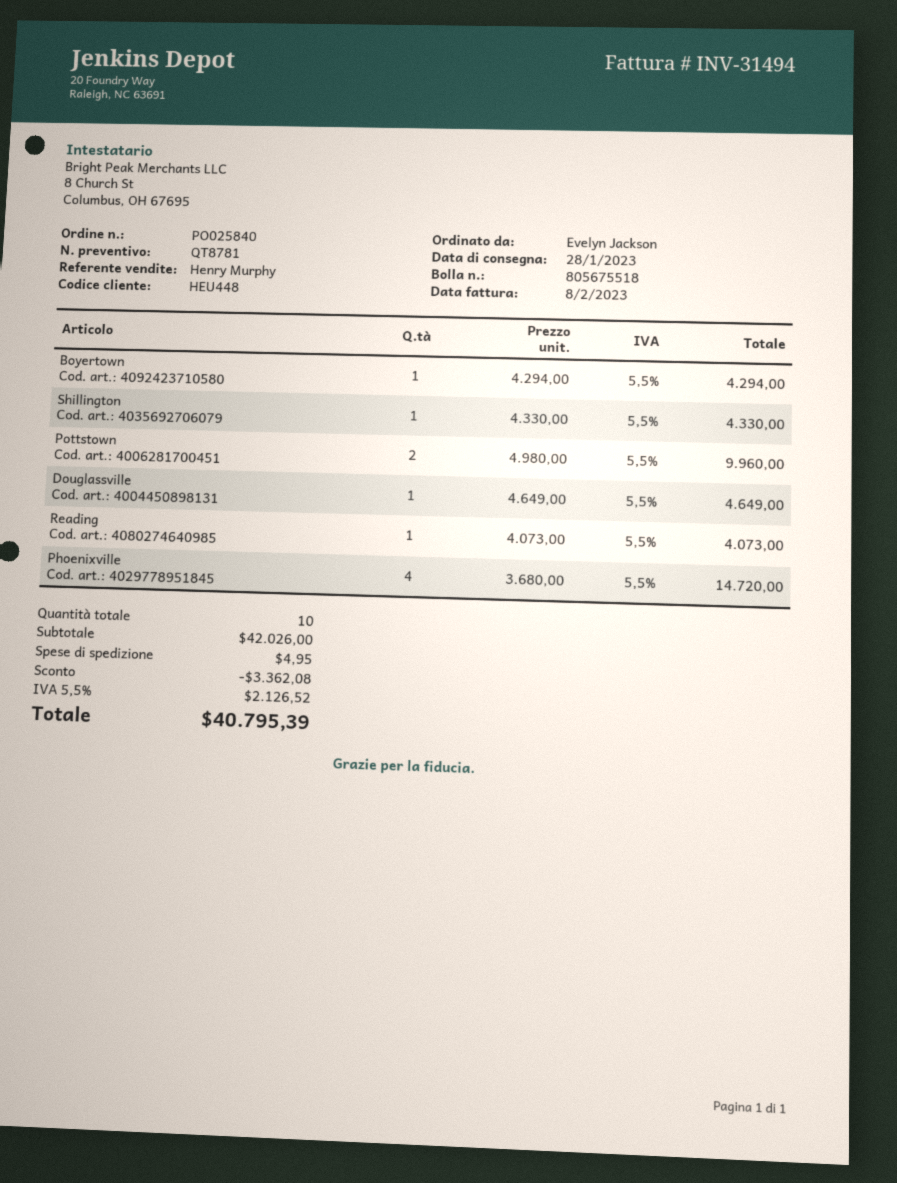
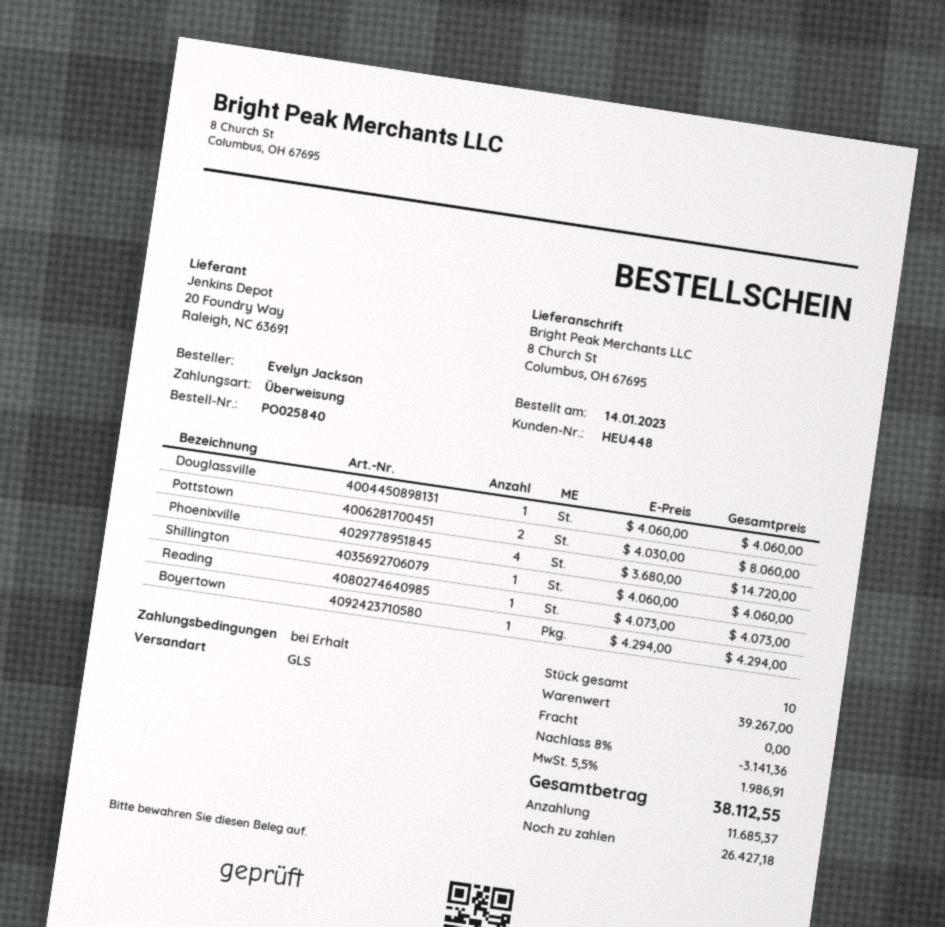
Shillington: 1 x 4330.00 = 4330.00 -> 1 x 4060.00 = 4060.00
Pottstown: 2 x 4980.00 = 9960.00 -> 2 x 4030.00 = 8060.00
Douglassville: 1 x 4649.00 = 4649.00 -> 1 x 4060.00 = 4060.00
subtotal: 42026.00 -> 39267.00
discount: 3362.08 -> 3141.36
shipping: 4.95 -> 0.00
tax: 5.5% = 2126.52 -> 5.5% = 1986.91
total: 40795.39 -> 38112.55

